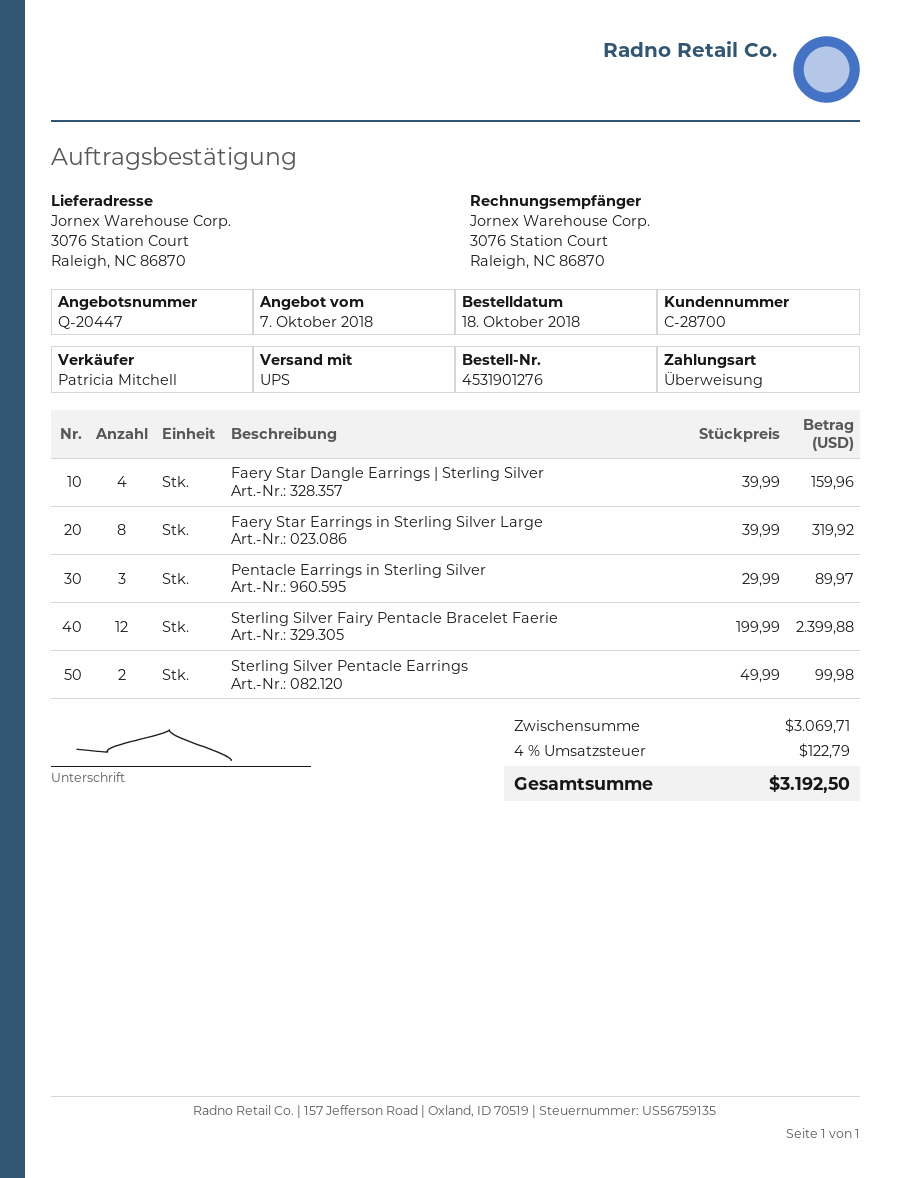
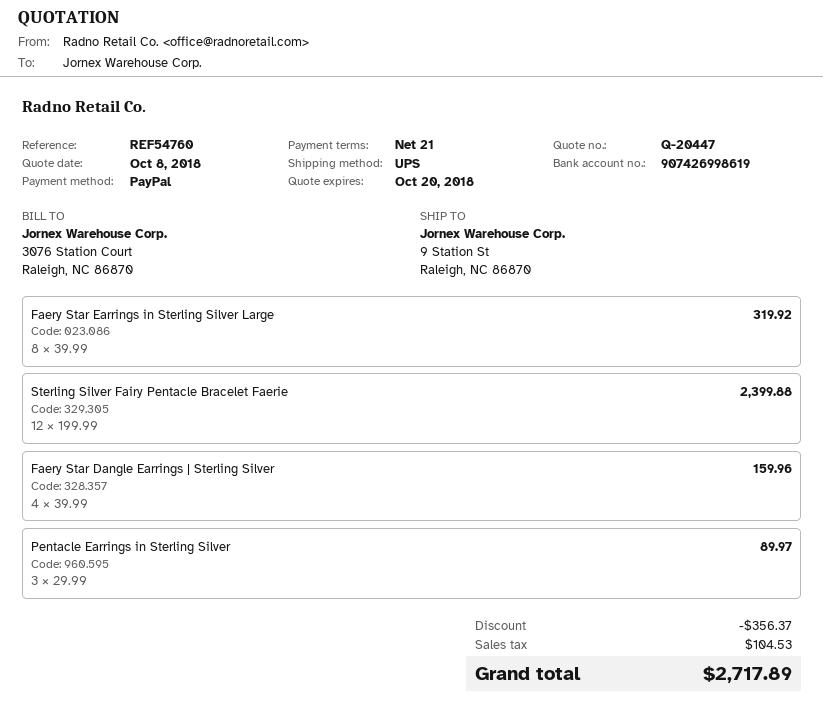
quote date: 2018-10-07 -> 2018-10-08
payment method: bank transfer -> PayPal
ship to: 3076 Station Court, Raleigh, NC 86870 -> 9 Station St, Raleigh, NC 86870
Sterling Silver Pentacle Earrings: 2 x 49.99 = 99.98 -> none
discount: none -> 356.37
tax: 122.79 -> 104.53
total: 3192.50 -> 2717.89

